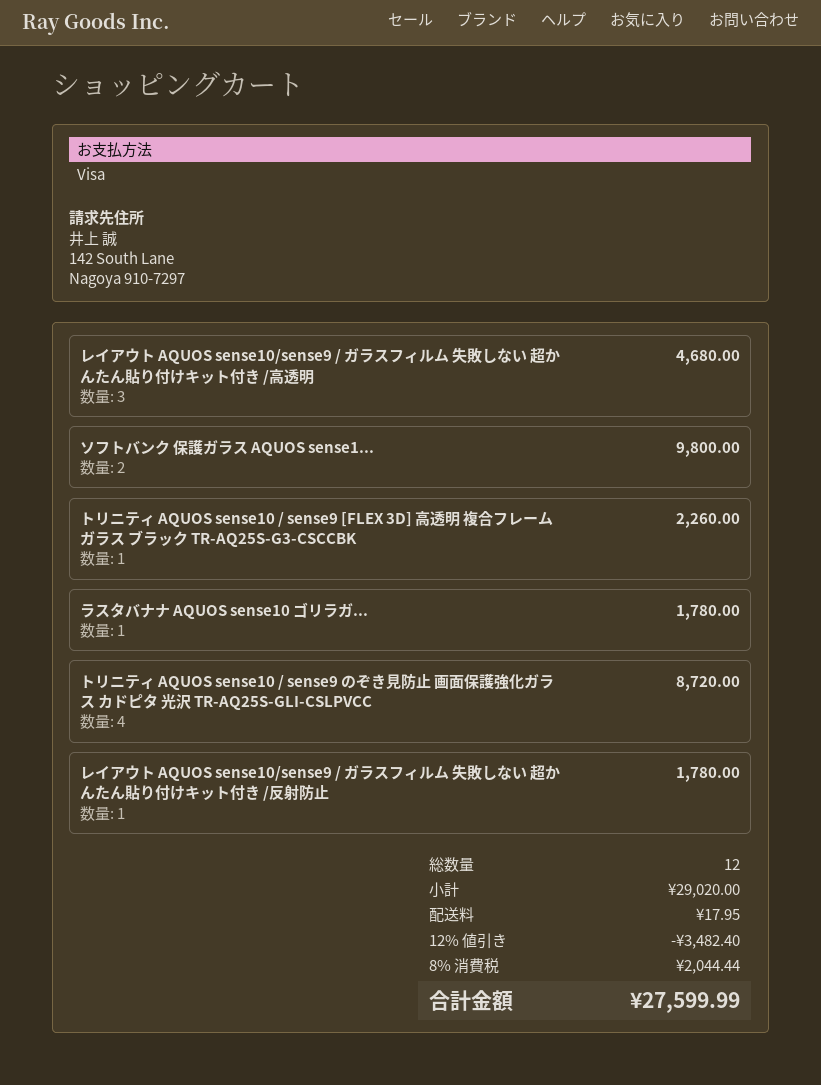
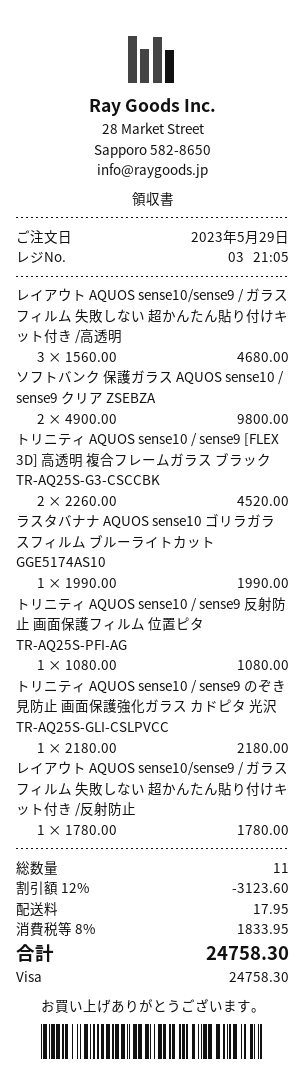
トリニティ AQUOS sense10 / sense9 [FLEX 3D] 高透明 複合フレームガラス ブラック TR-AQ25S-G3-CSCCBK: 1 for 2260.00 -> 2 for 4520.00
ラスタバナナ AQUOS sense10 ゴリラガ...: 1 for 1780.00 -> 1 for 1990.00
トリニティ AQUOS sense10 / sense9 のぞき見防止 画面保護強化ガラス カドピタ 光沢 TR-AQ25S-GLI-CSLPVCC: 4 for 8720.00 -> 1 for 2180.00
トリニティ AQUOS sense10 / sense9 反射防止 画面保護フィルム 位置ピタ TR-AQ25S-PFI-AG: none -> 1 for 1080.00
total quantity: 12 -> 11
discount: 12% = 3482.40 -> 12% = 3123.60
tax: 8% = 2044.44 -> 8% = 1833.95
total: 27599.99 -> 24758.30

